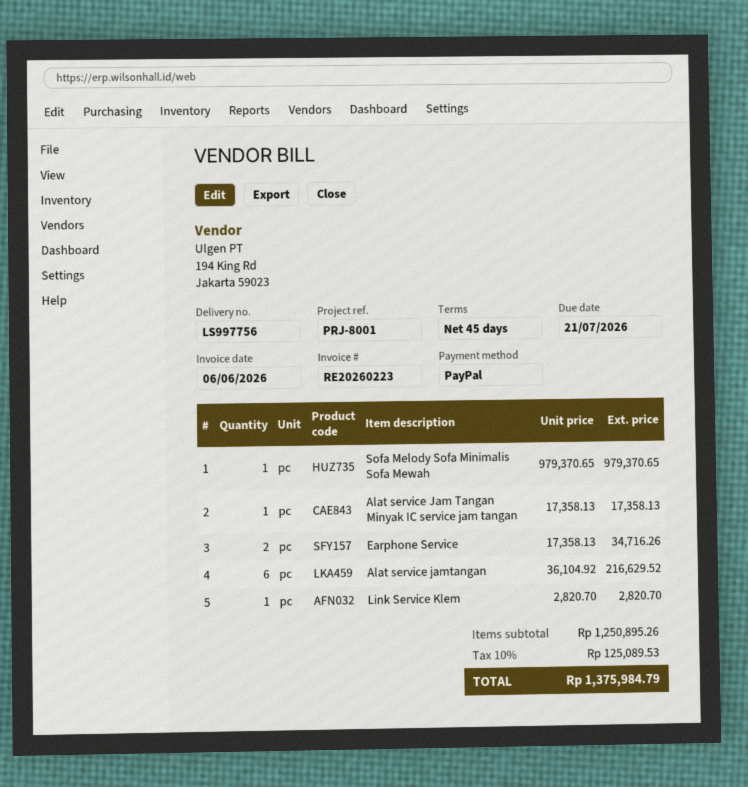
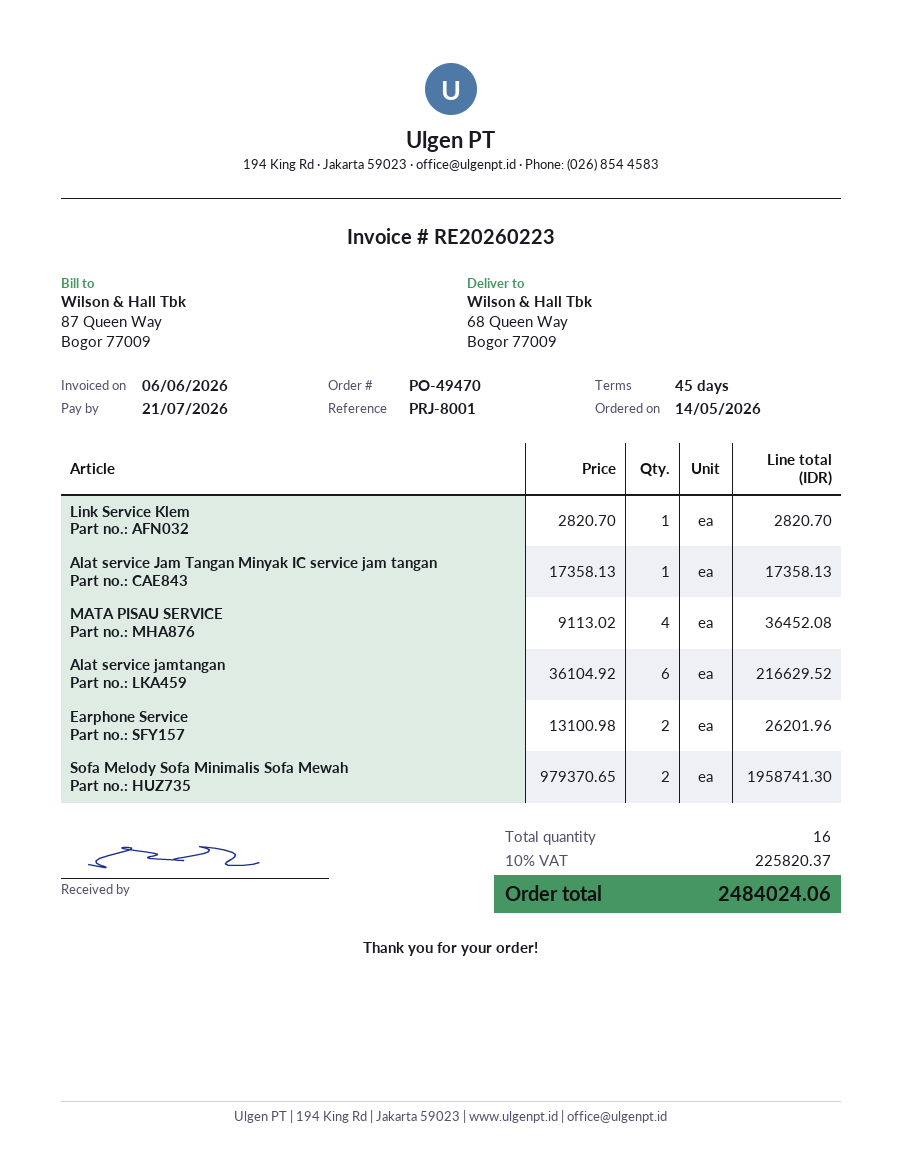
Sofa Melody Sofa Minimalis Sofa Mewah: 1 x 979370.65 = 979370.65 -> 2 x 979370.65 = 1958741.30
Earphone Service: 2 x 17358.13 = 34716.26 -> 2 x 13100.98 = 26201.96
MATA PISAU SERVICE: none -> 4 x 9113.02 = 36452.08
tax: 10% = 125089.53 -> 10% = 225820.37
total: 1375984.79 -> 2484024.06

